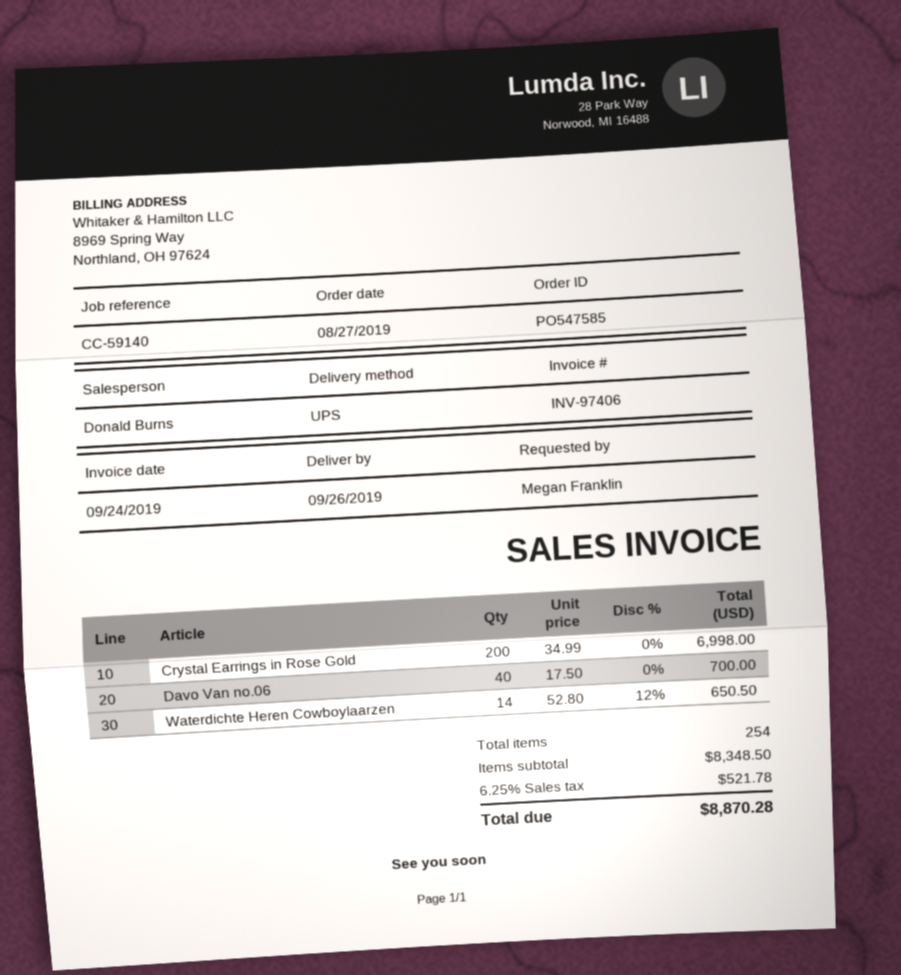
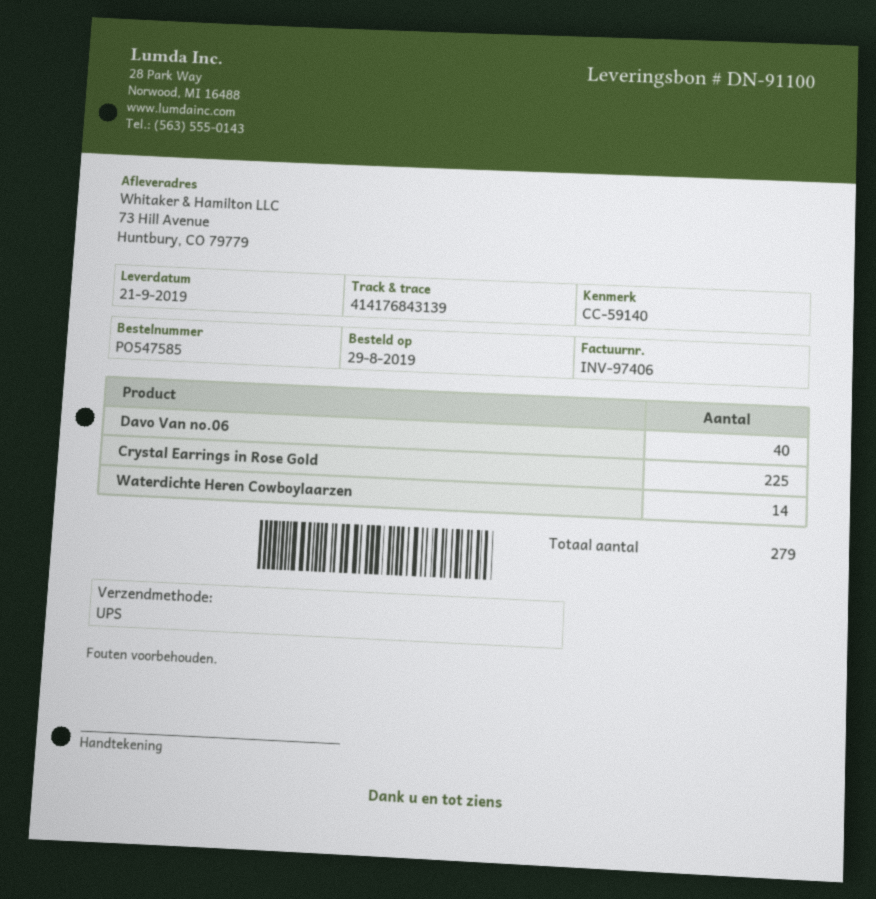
order date: 2019-08-27 -> 2019-08-29
delivery date: 2019-09-26 -> 2019-09-21
Crystal Earrings in Rose Gold: 200 -> 225
total quantity: 254 -> 279

